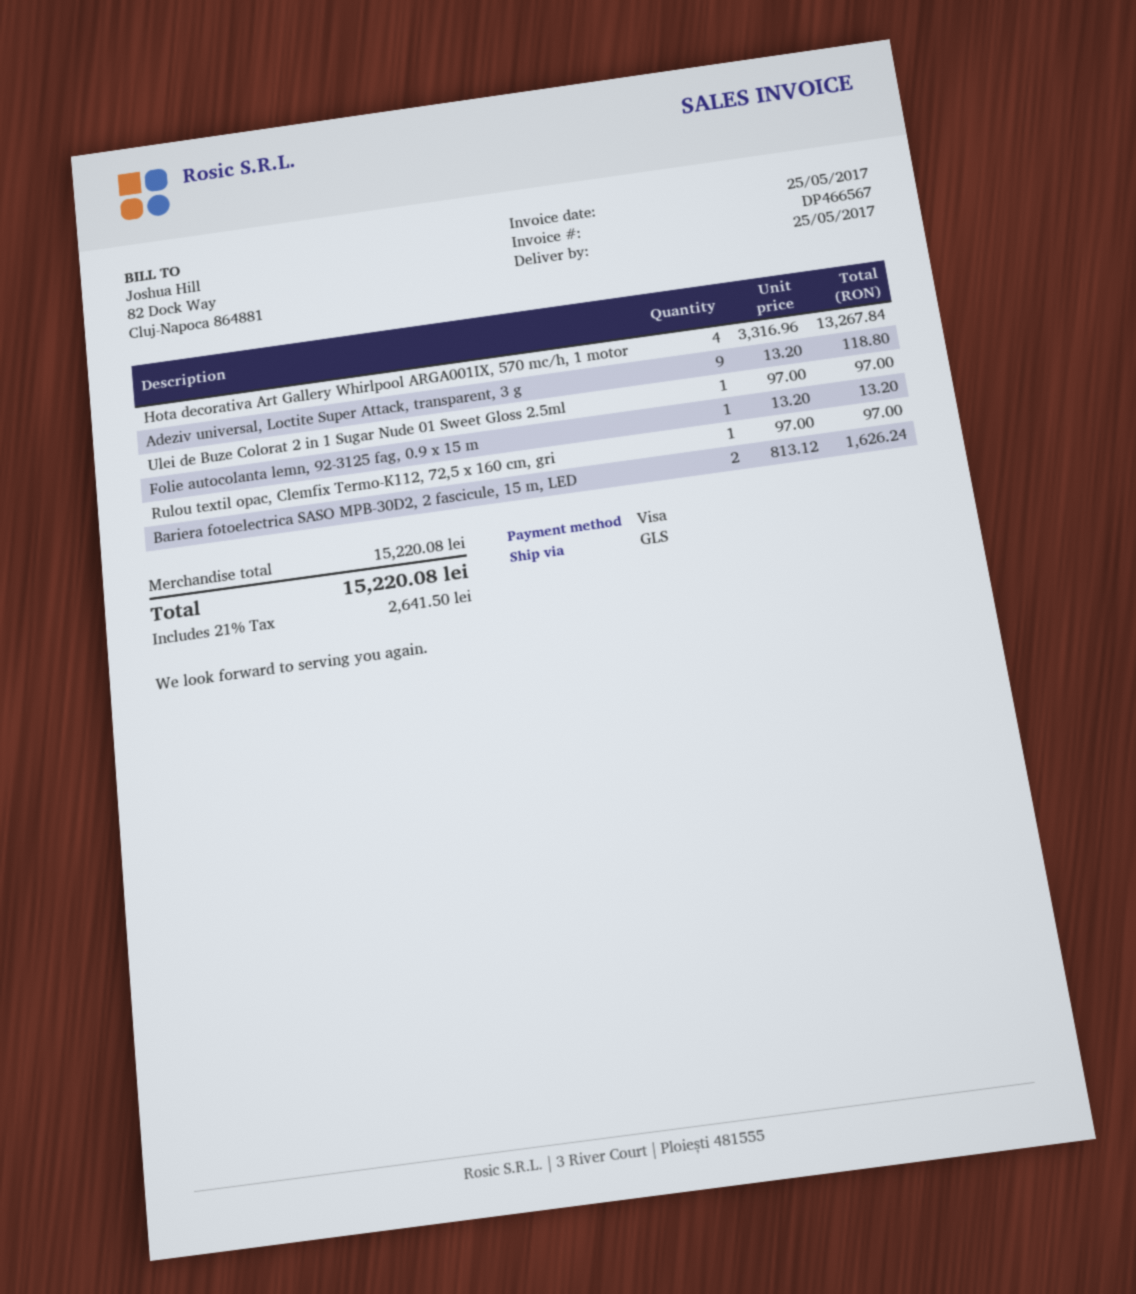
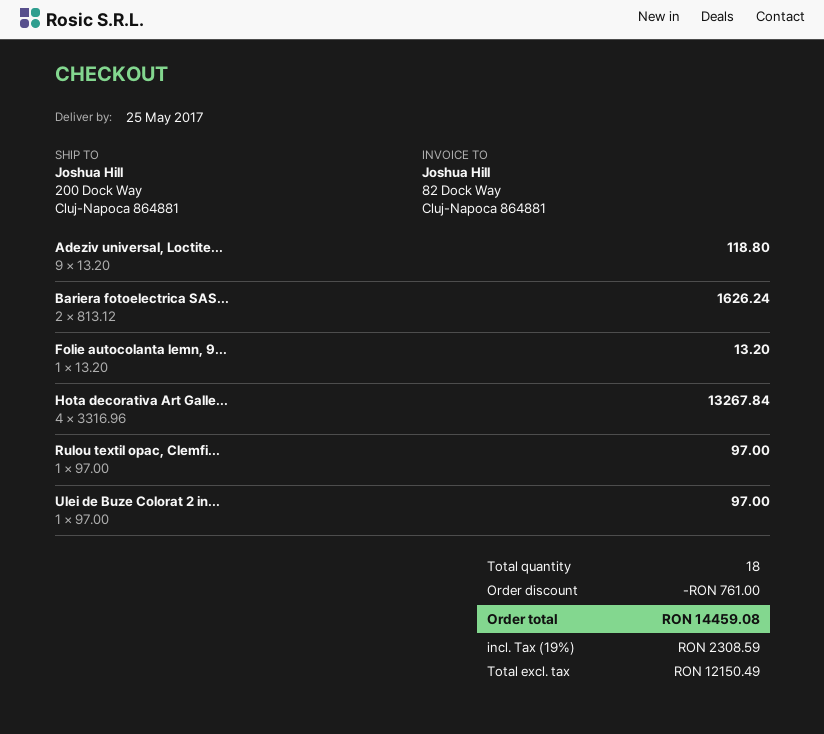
discount: none -> 761.00
tax: 21% = 2641.50 -> 19% = 2308.59
total: 15220.08 -> 14459.08

